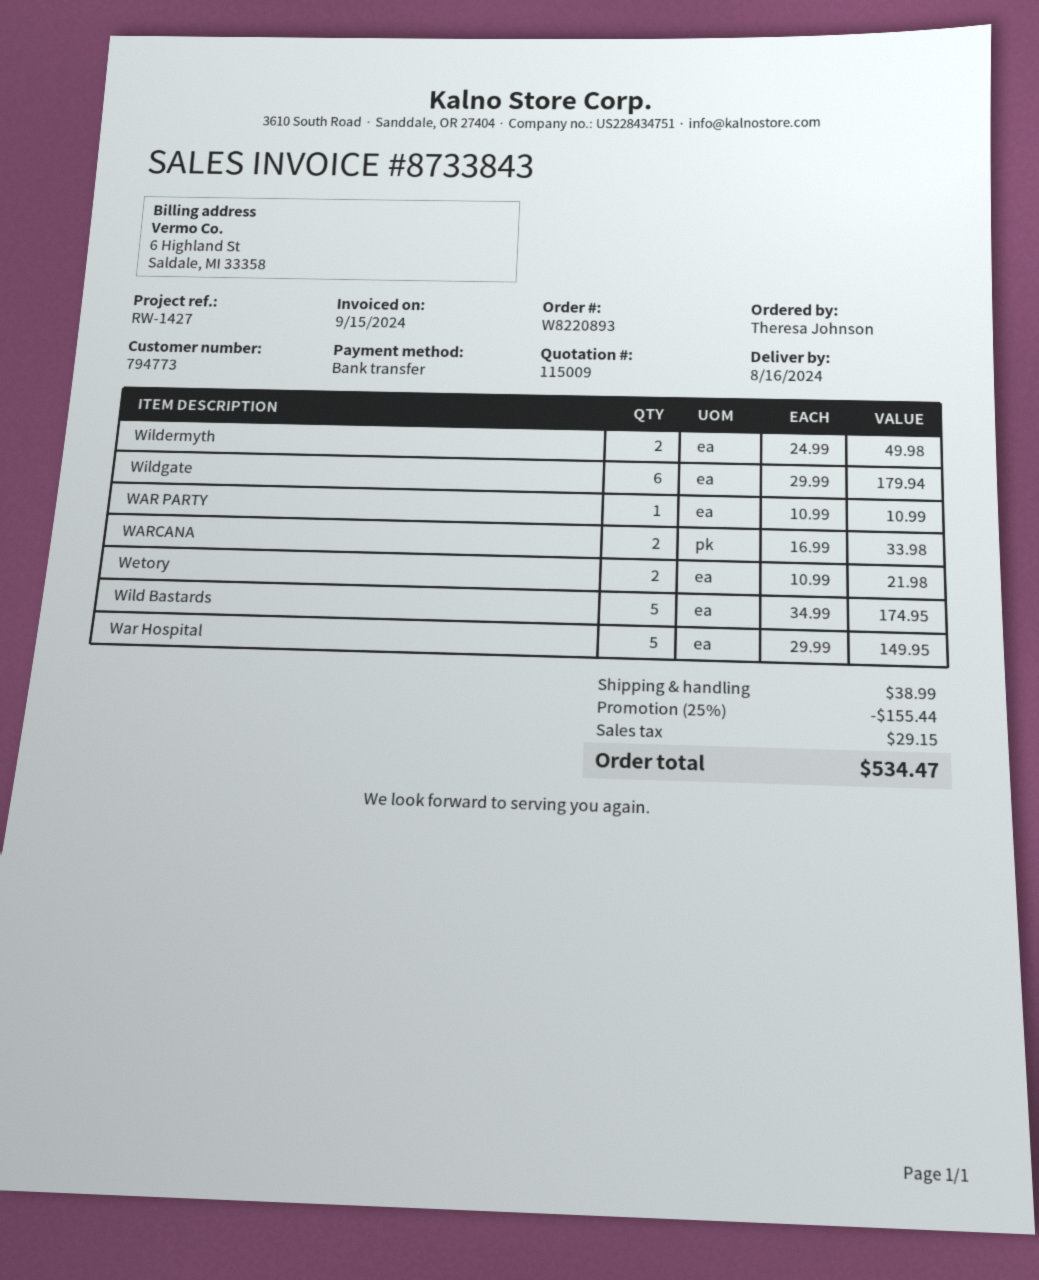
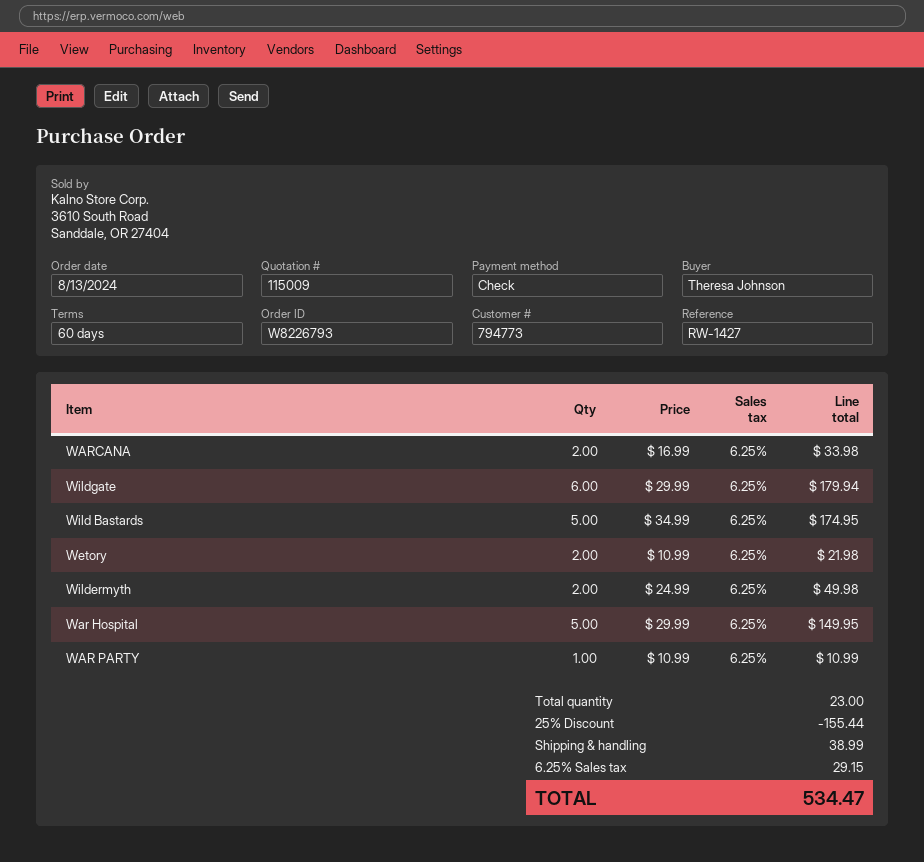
order number: W8220893 -> W8226793
payment method: bank transfer -> cheque

